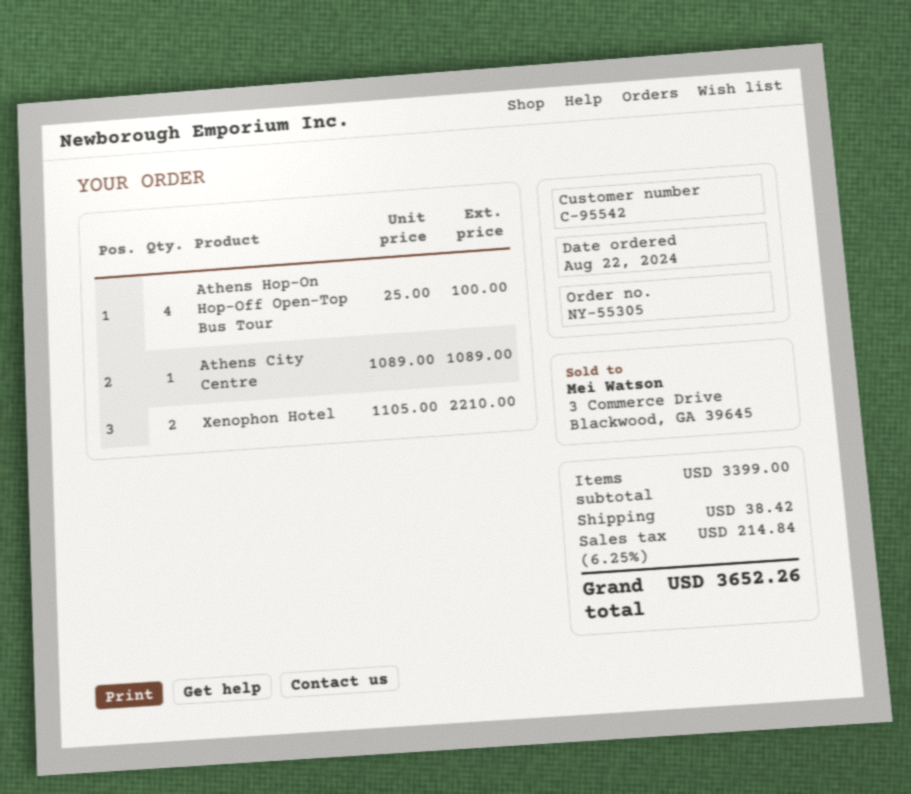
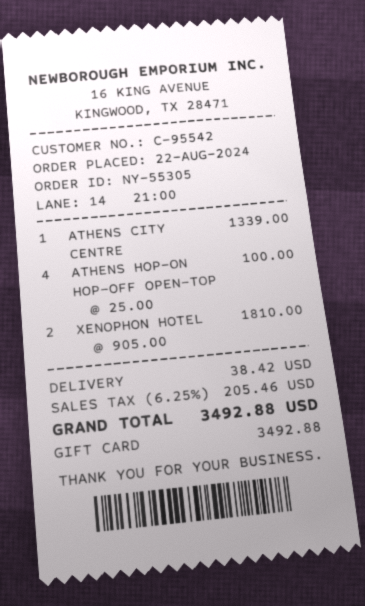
Athens City Centre: 1 x 1089.00 = 1089.00 -> 1 x 1339.00 = 1339.00
Xenophon Hotel: 2 x 1105.00 = 2210.00 -> 2 x 905.00 = 1810.00
tax: 6.25% = 214.84 -> 6.25% = 205.46
total: 3652.26 -> 3492.88

